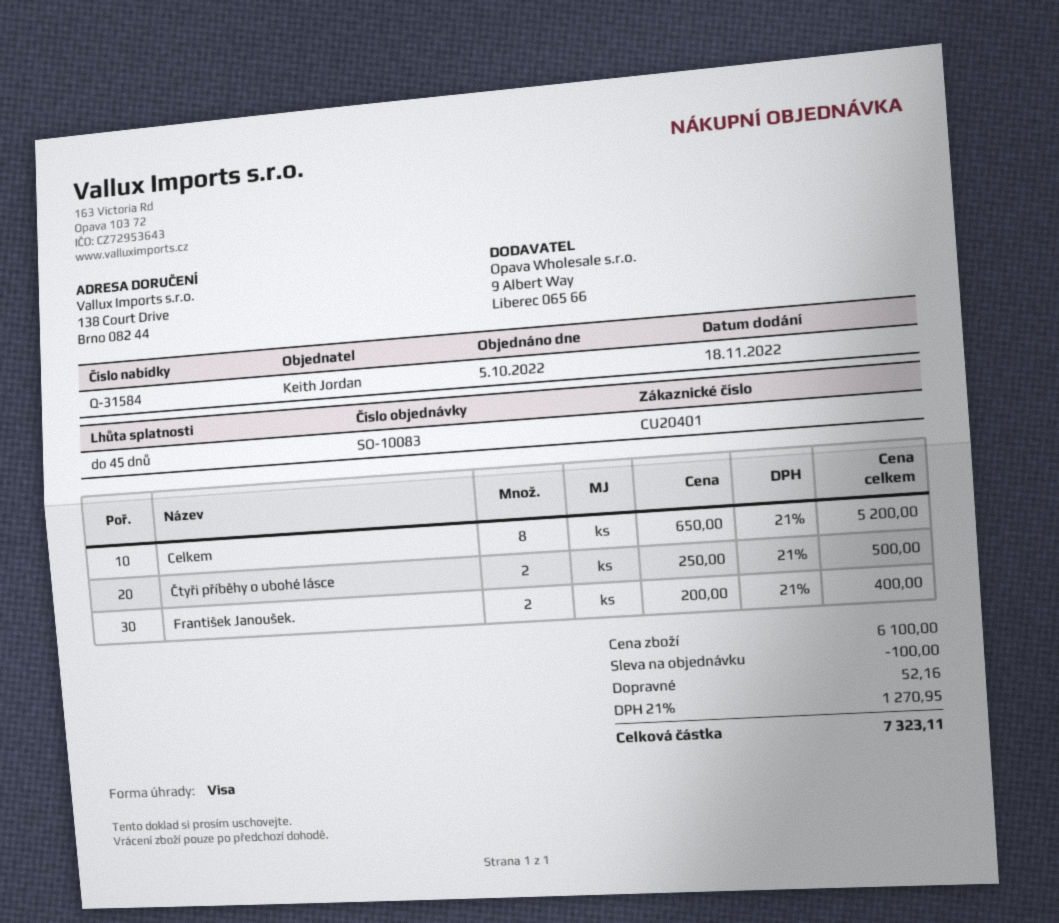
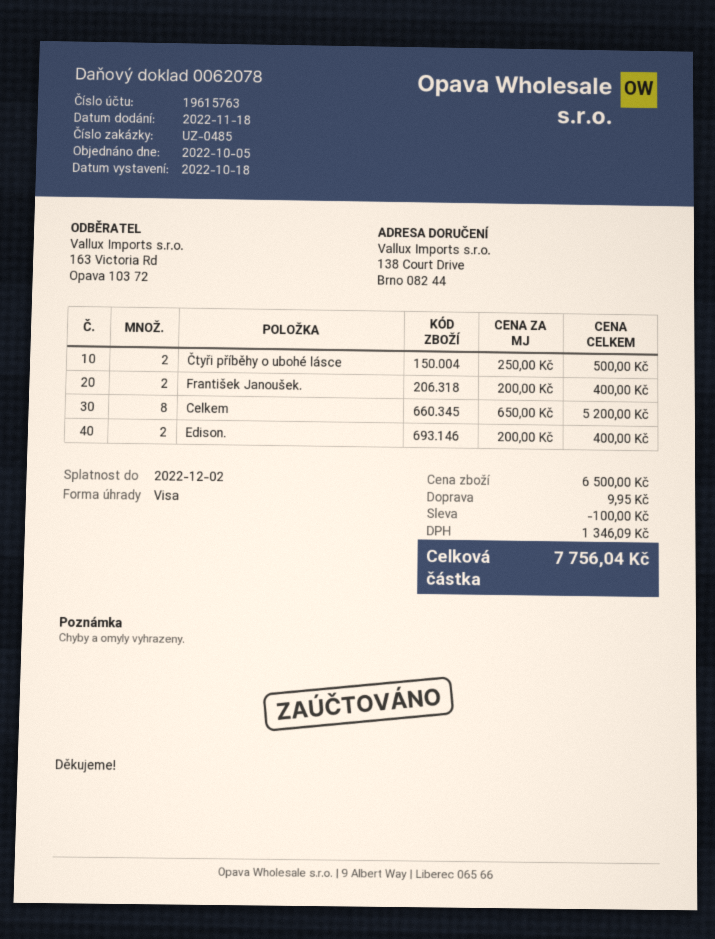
Edison.: none -> 2 x 200.00 = 400.00
subtotal: 6100.00 -> 6500.00
shipping: 52.16 -> 9.95
tax: 1270.95 -> 1346.09
total: 7323.11 -> 7756.04

